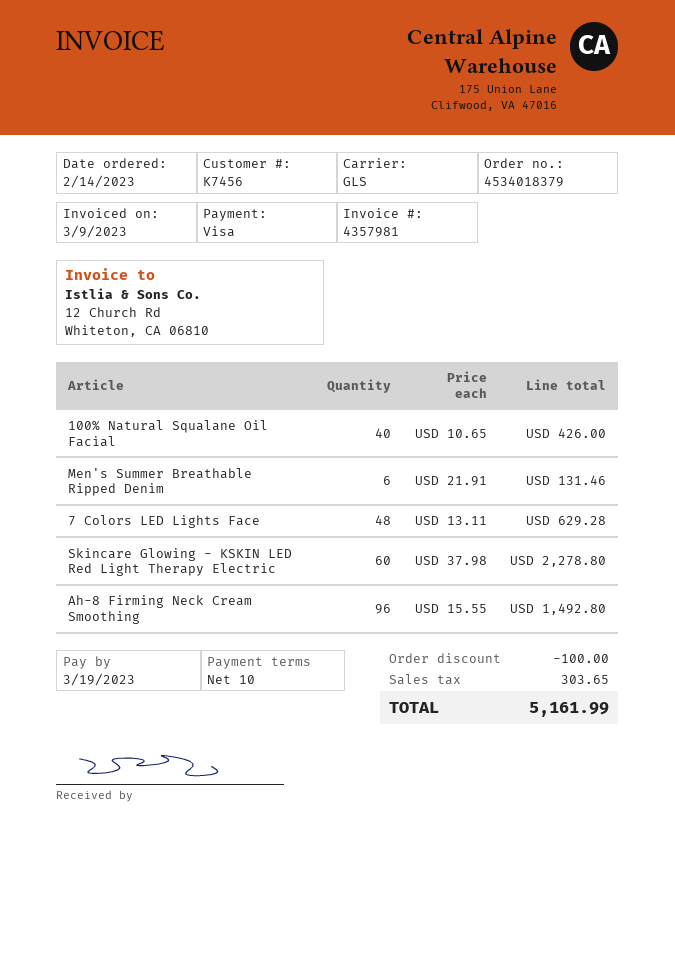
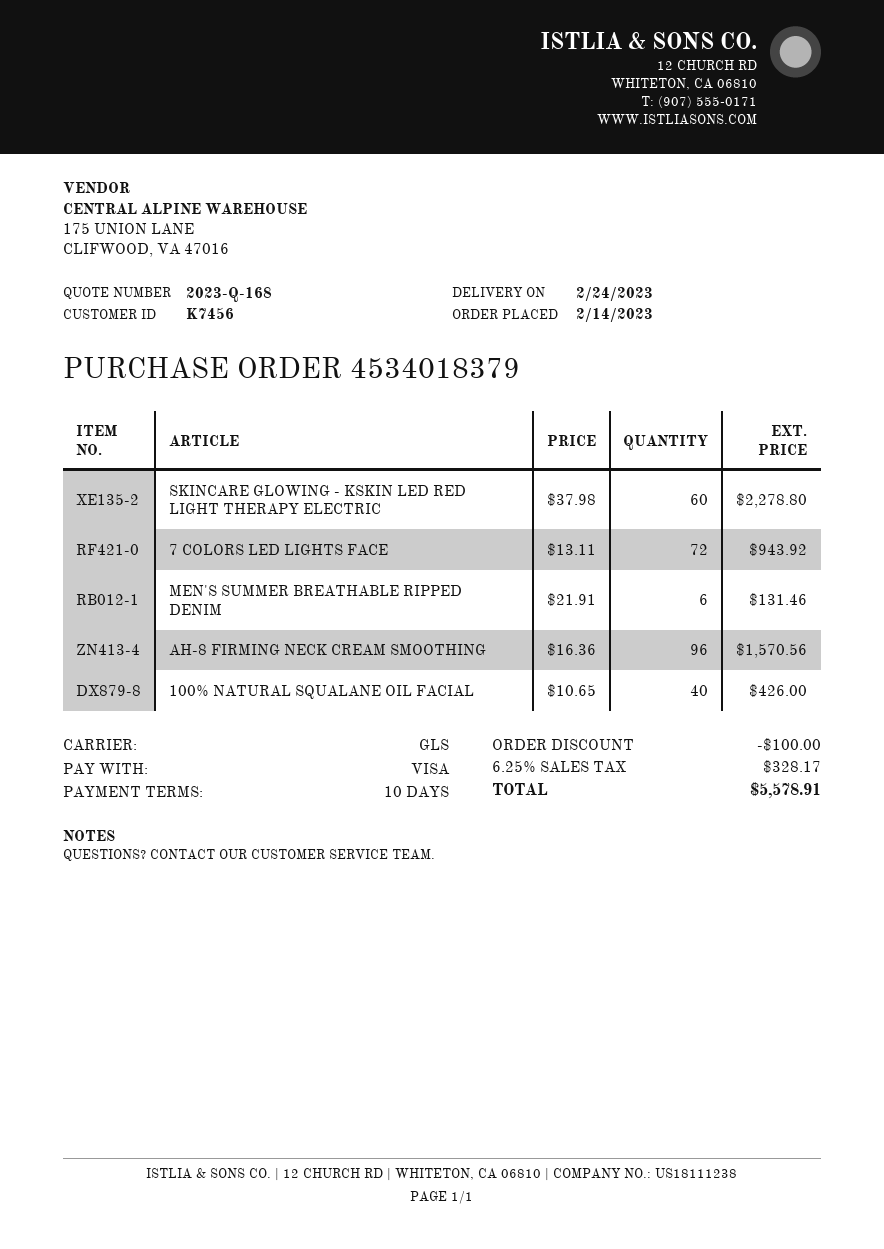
7 Colors LED Lights Face: 48 x 13.11 = 629.28 -> 72 x 13.11 = 943.92
Ah-8 Firming Neck Cream Smoothing: 96 x 15.55 = 1492.80 -> 96 x 16.36 = 1570.56
tax: 303.65 -> 328.17
total: 5161.99 -> 5578.91

